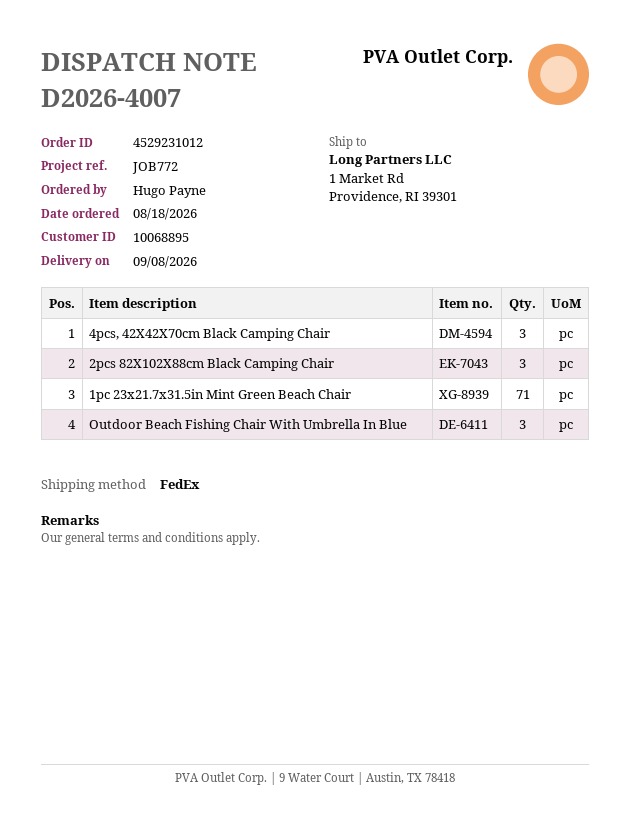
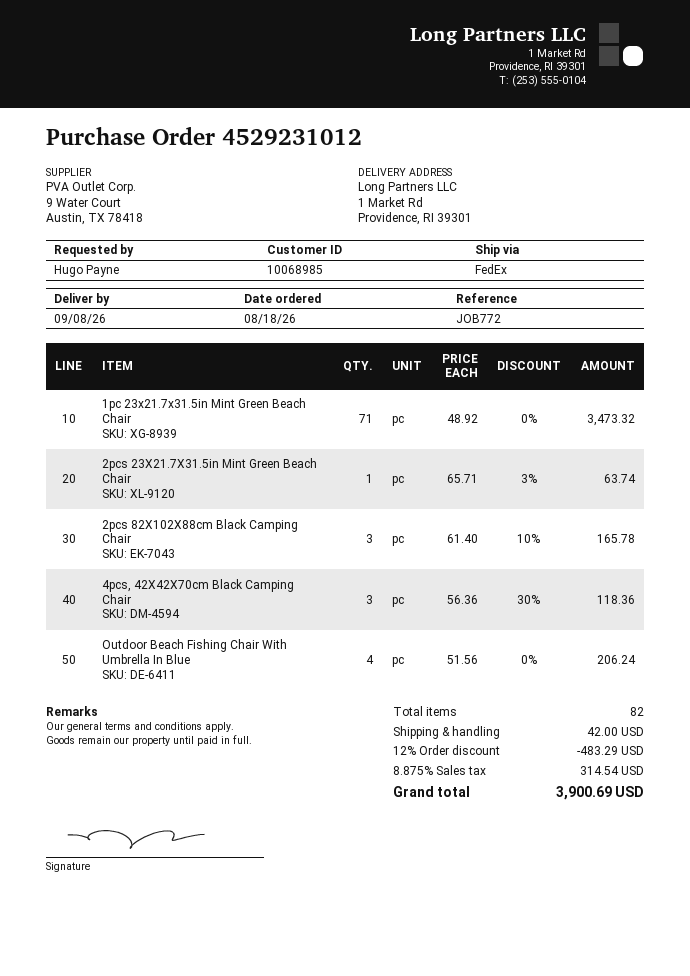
customer number: 10068895 -> 10068985
Outdoor Beach Fishing Chair With Umbrella In Blue: 3 -> 4
2pcs 23X21.7X31.5in Mint Green Beach Chair: none -> 1

